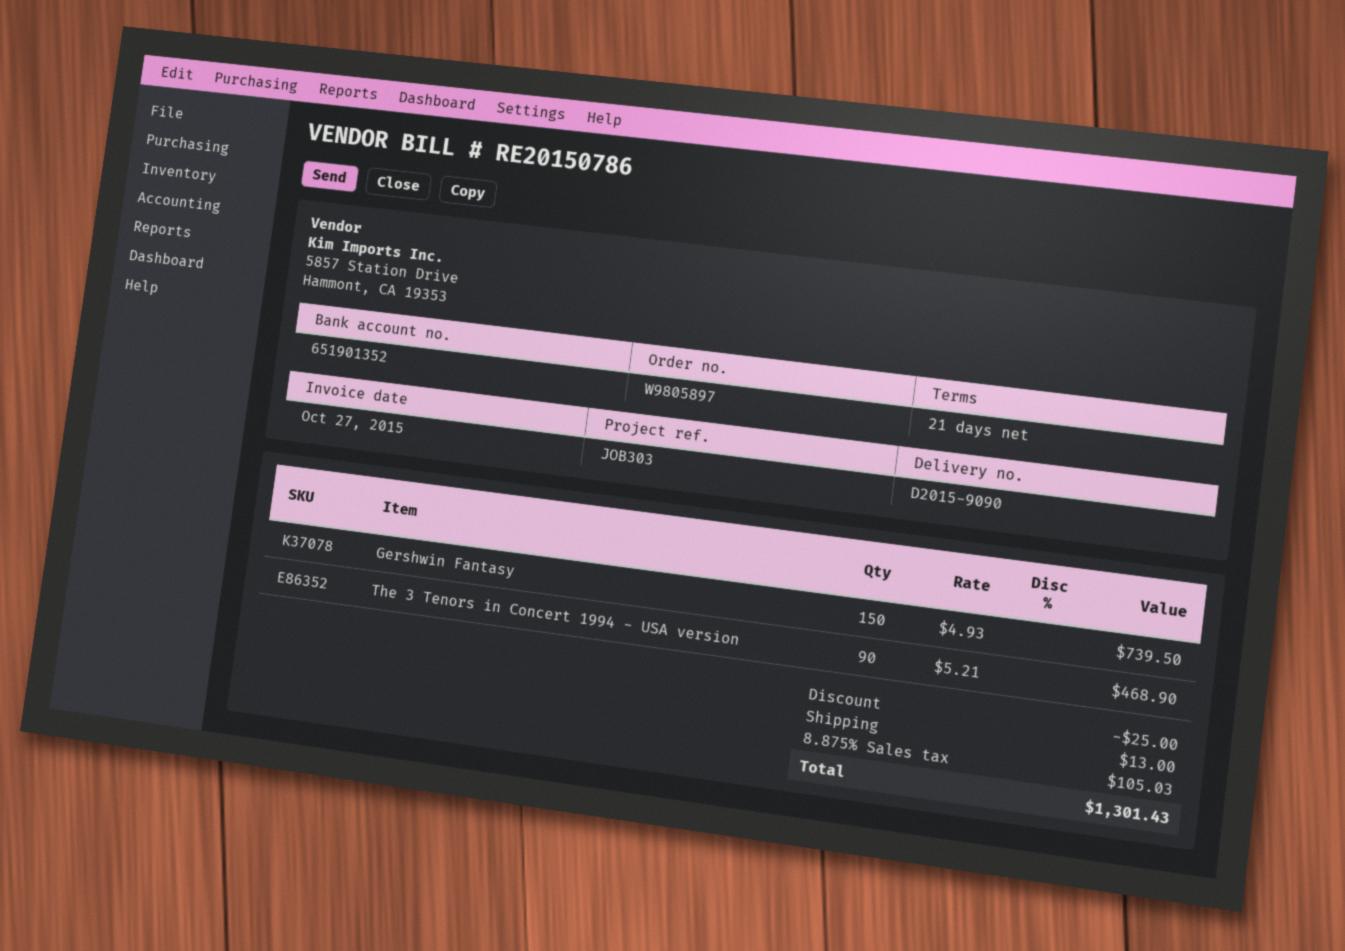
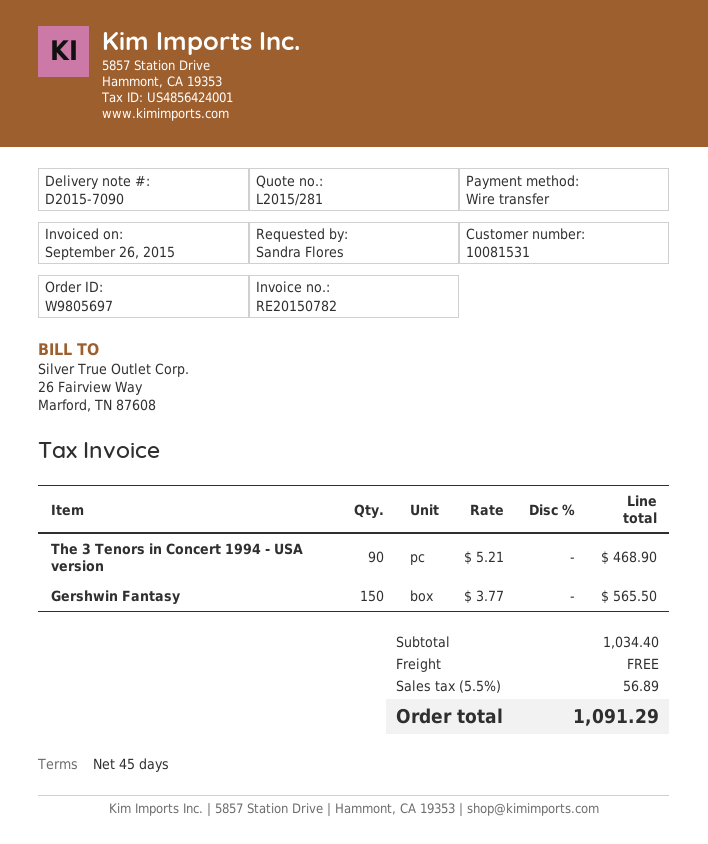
order number: W9805897 -> W9805697
delivery note number: D2015-9090 -> D2015-7090
invoice number: RE20150786 -> RE20150782
invoice date: 2015-10-27 -> 2015-09-26
payment terms: 21 days -> 45 days
Gershwin Fantasy: 150 x 4.93 = 739.50 -> 150 x 3.77 = 565.50
discount: 25.00 -> none
shipping: 13.00 -> 0.00
tax: 8.875% = 105.03 -> 5.5% = 56.89
total: 1301.43 -> 1091.29

